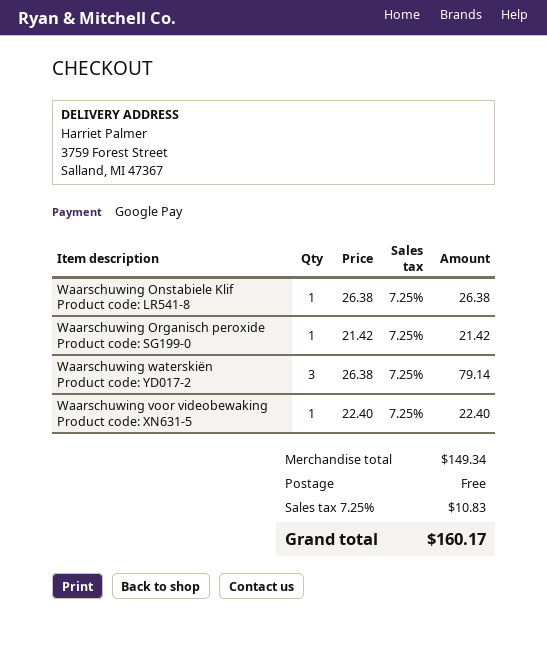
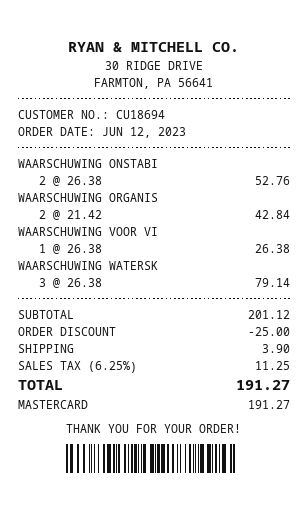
payment method: Google Pay -> Mastercard
Waarschuwing Onstabiele Klif: 1 x 26.38 = 26.38 -> 2 x 26.38 = 52.76
Waarschuwing Organisch peroxide: 1 x 21.42 = 21.42 -> 2 x 21.42 = 42.84
Waarschuwing voor videobewaking: 1 x 22.40 = 22.40 -> 1 x 26.38 = 26.38
subtotal: 149.34 -> 201.12
discount: none -> 25.00
shipping: 0.00 -> 3.90
tax: 7.25% = 10.83 -> 6.25% = 11.25
total: 160.17 -> 191.27

